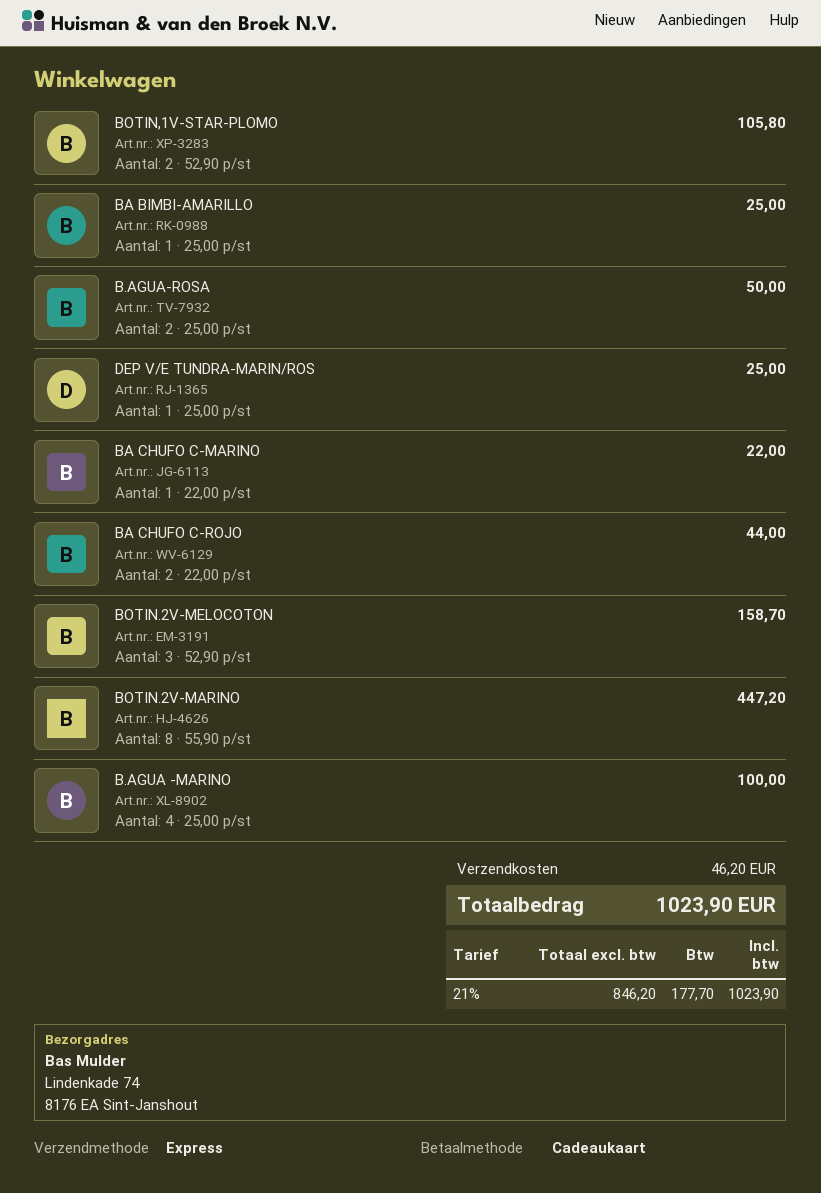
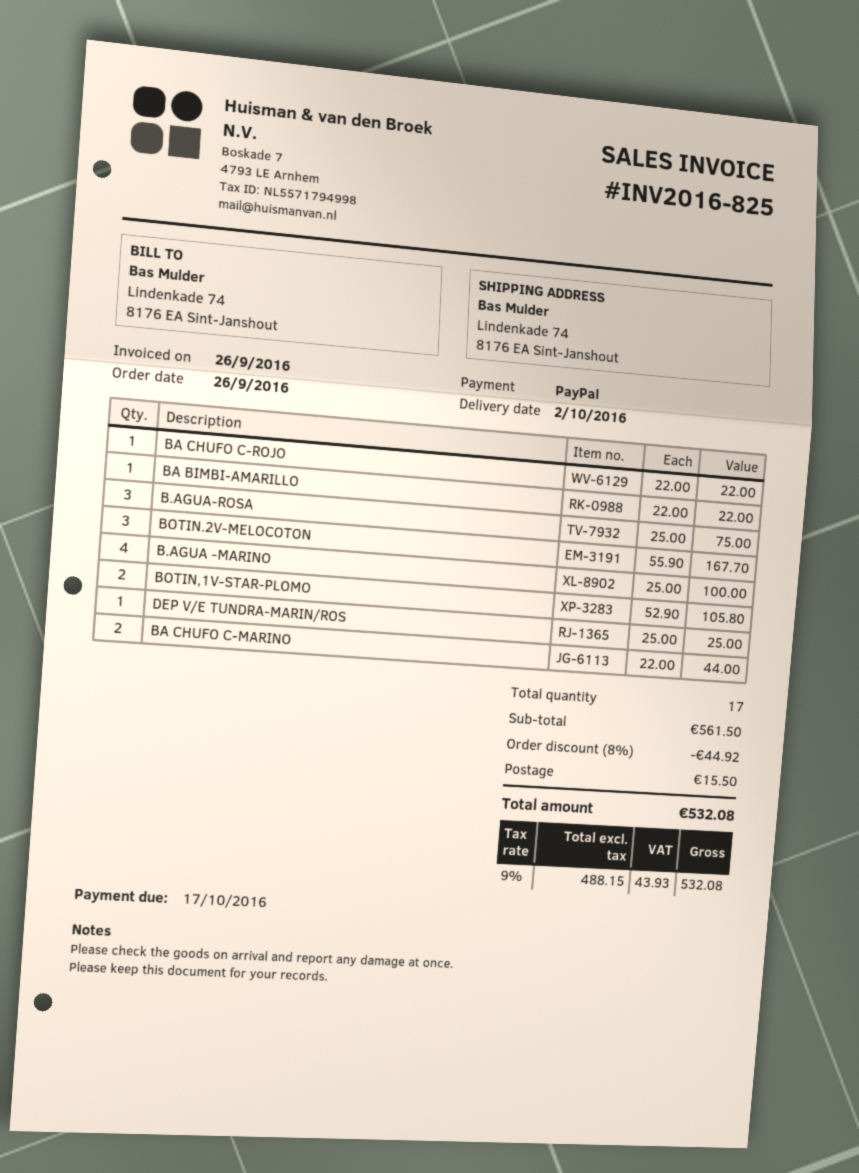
payment method: gift card -> PayPal
BA BIMBI-AMARILLO: 1 x 25.00 = 25.00 -> 1 x 22.00 = 22.00
B.AGUA-ROSA: 2 x 25.00 = 50.00 -> 3 x 25.00 = 75.00
BA CHUFO C-MARINO: 1 x 22.00 = 22.00 -> 2 x 22.00 = 44.00
BA CHUFO C-ROJO: 2 x 22.00 = 44.00 -> 1 x 22.00 = 22.00
BOTIN.2V-MELOCOTON: 3 x 52.90 = 158.70 -> 3 x 55.90 = 167.70
BOTIN.2V-MARINO: 8 x 55.90 = 447.20 -> none
discount: none -> 8% = 44.92
shipping: 46.20 -> 15.50
net: 846.20 -> 488.15
tax: 21% = 177.70 -> 9% = 43.93
total: 1023.90 -> 532.08

